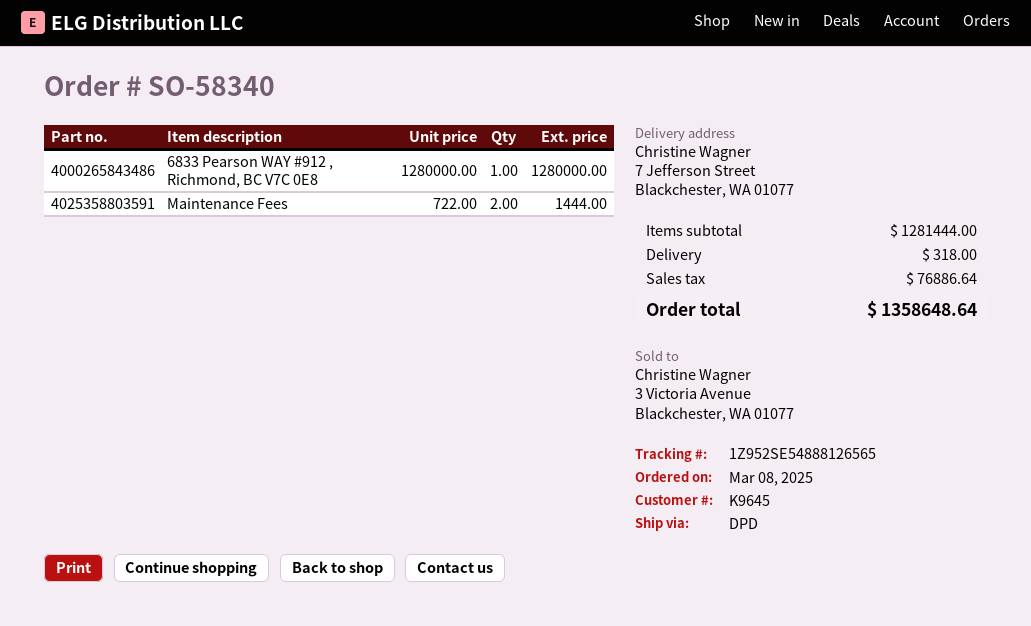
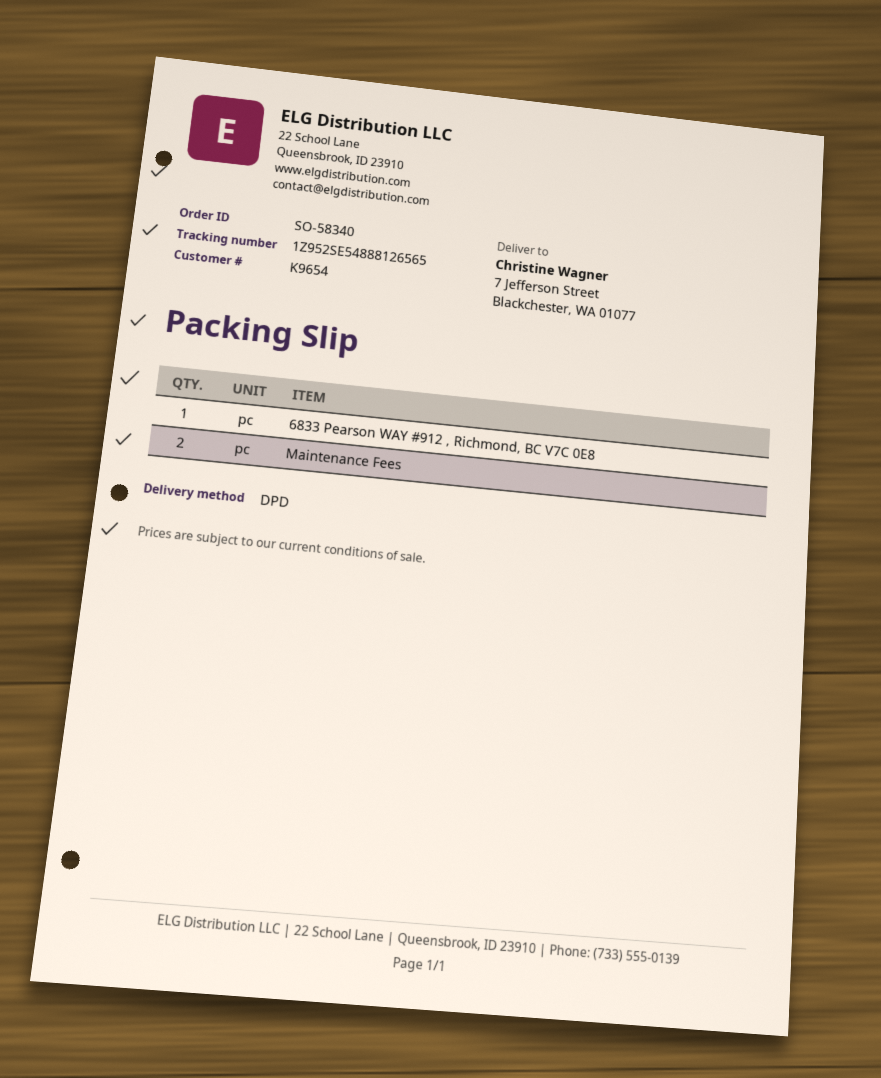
customer number: K9645 -> K9654

